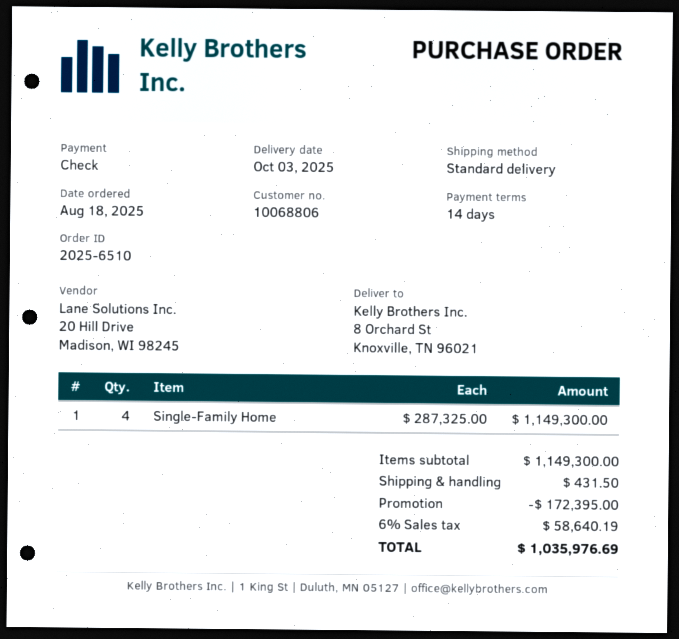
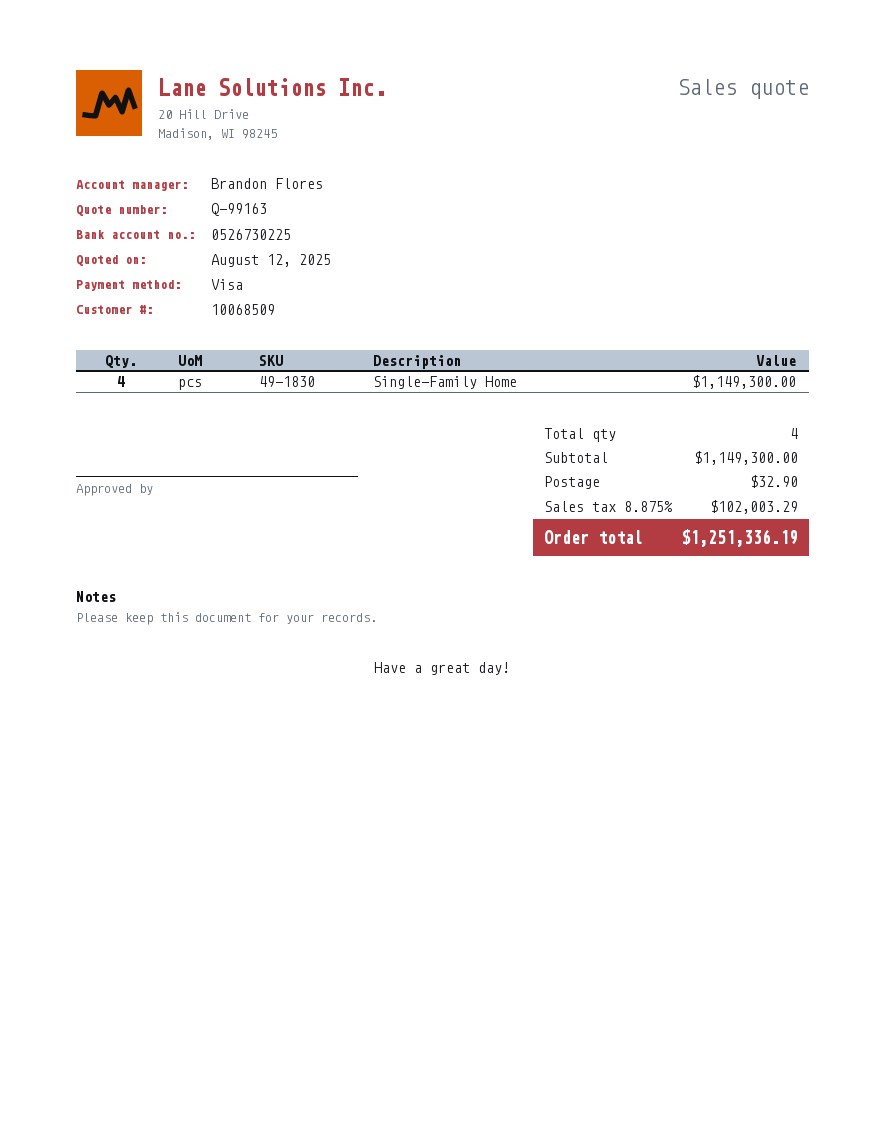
customer number: 10068806 -> 10068509
payment method: cheque -> Visa
discount: 172395.00 -> none
shipping: 431.50 -> 32.90
tax: 6% = 58640.19 -> 8.875% = 102003.29
total: 1035976.69 -> 1251336.19

